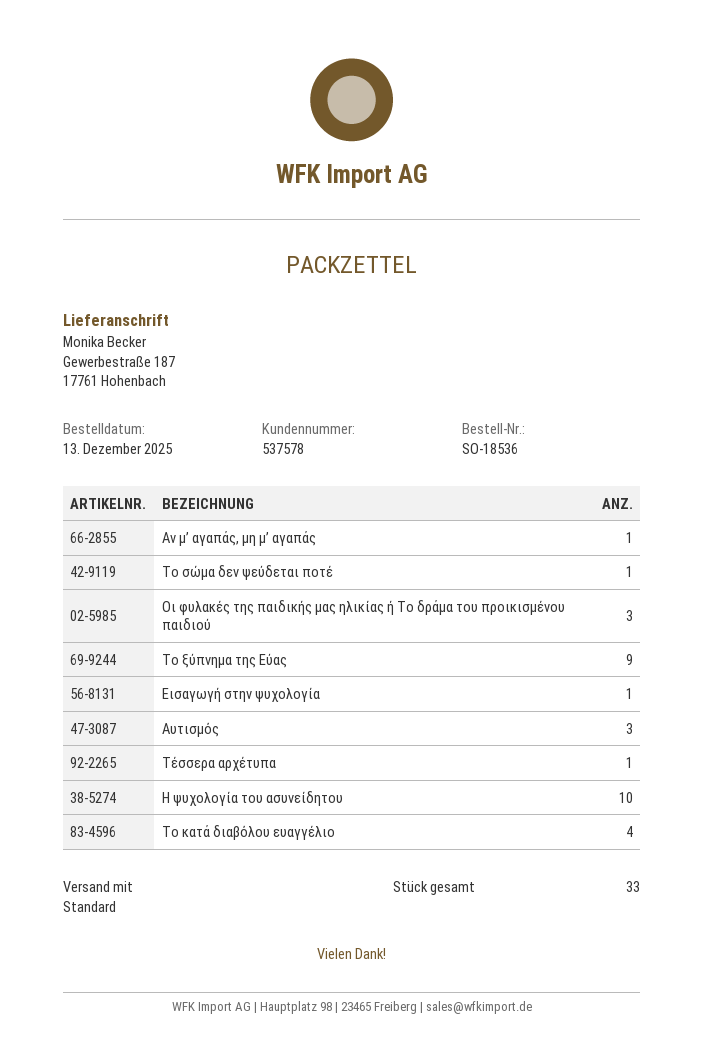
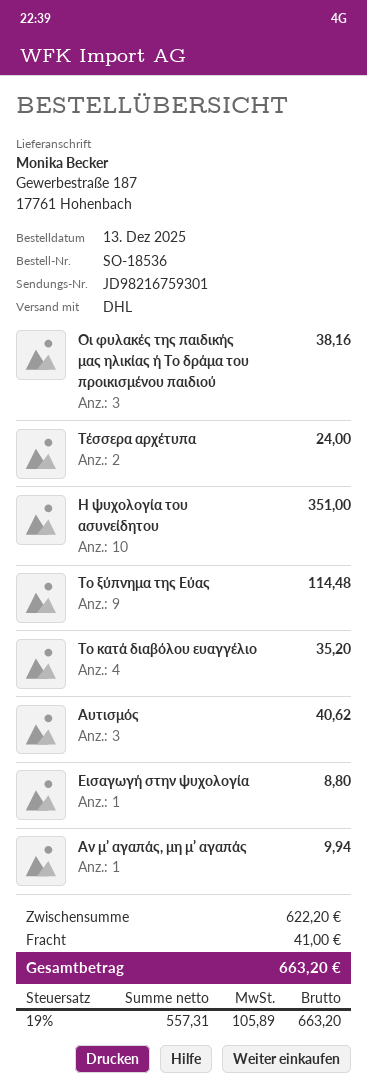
shipping method: standard -> DHL
Το σώμα δεν ψεύδεται ποτέ: 1 -> none
Τέσσερα αρχέτυπα: 1 -> 2

